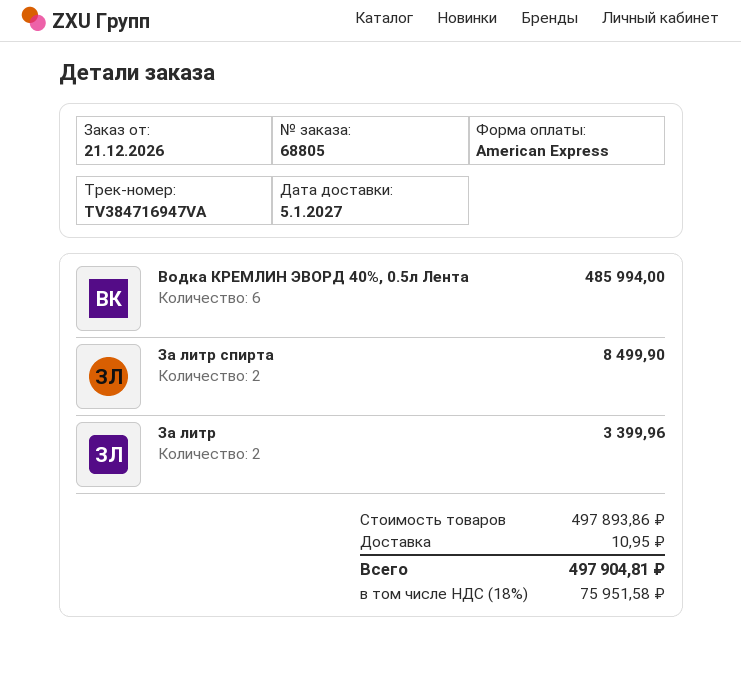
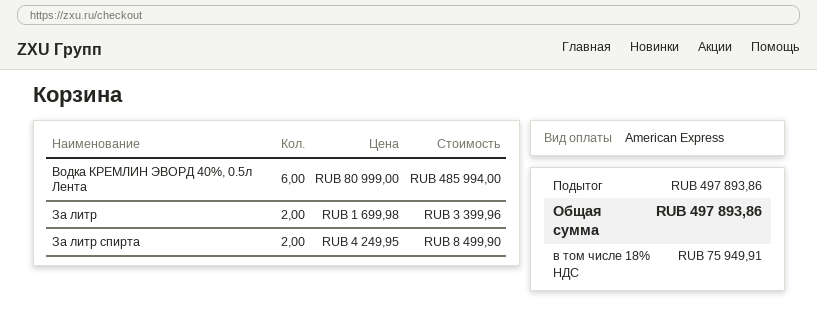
shipping: 10.95 -> none
tax: 18% = 75951.58 -> 18% = 75949.91
total: 497904.81 -> 497893.86

